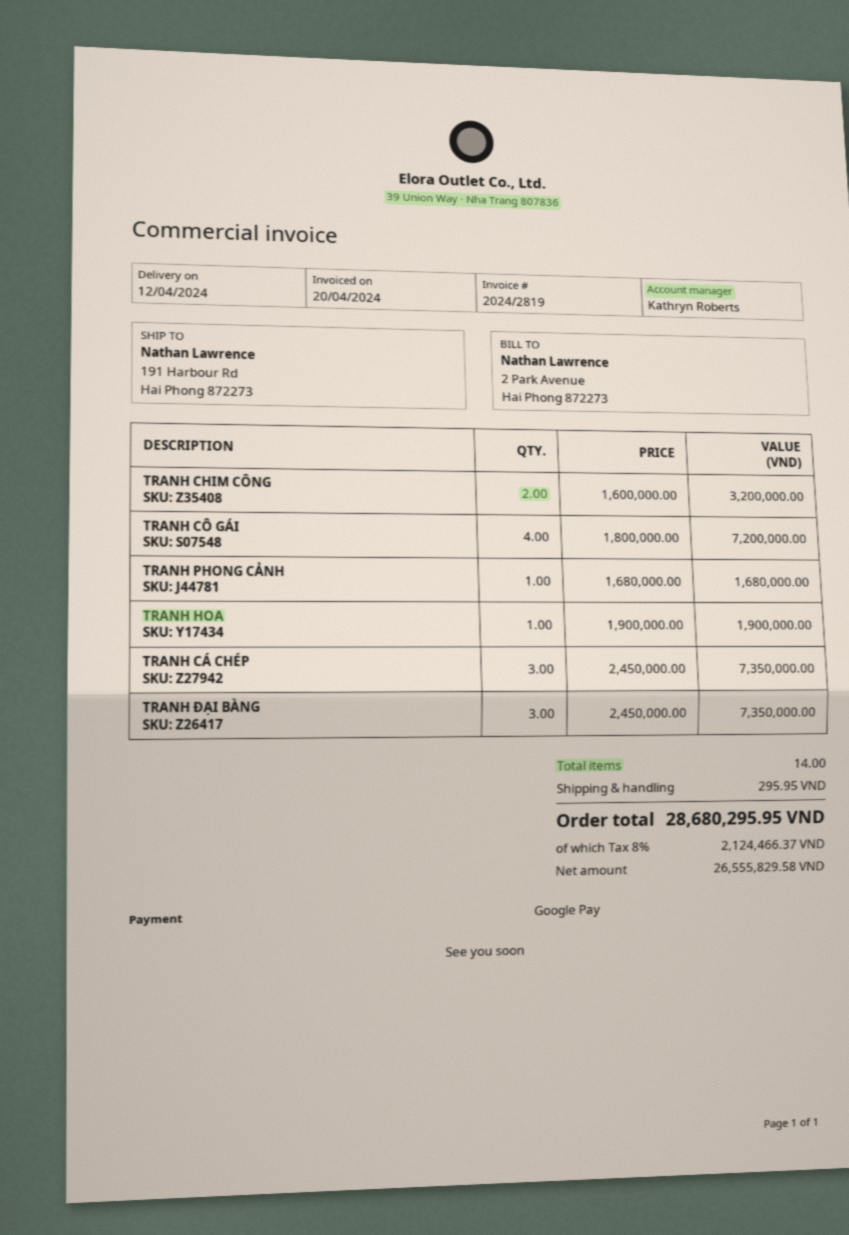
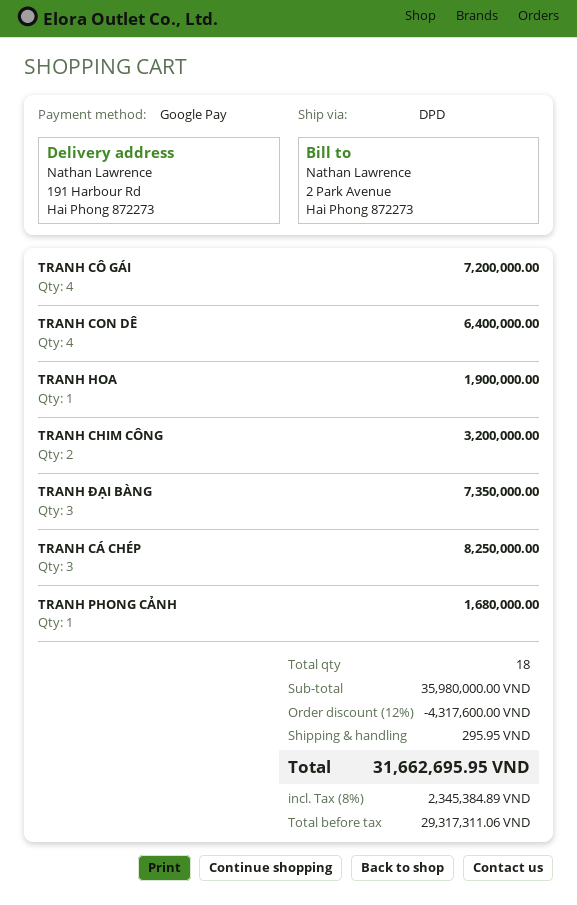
TRANH CÁ CHÉP: 3 for 7350000.00 -> 3 for 8250000.00
TRANH CON DÊ: none -> 4 for 6400000.00
total quantity: 14 -> 18
discount: none -> 12% = 4317600.00
net: 26555829.58 -> 29317311.06
tax: 8% = 2124466.37 -> 8% = 2345384.89
total: 28680295.95 -> 31662695.95

